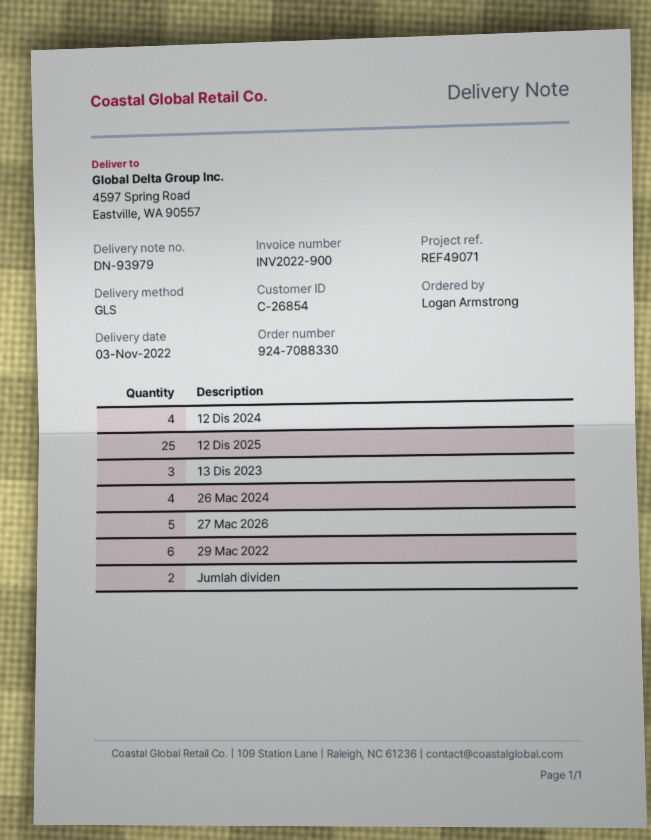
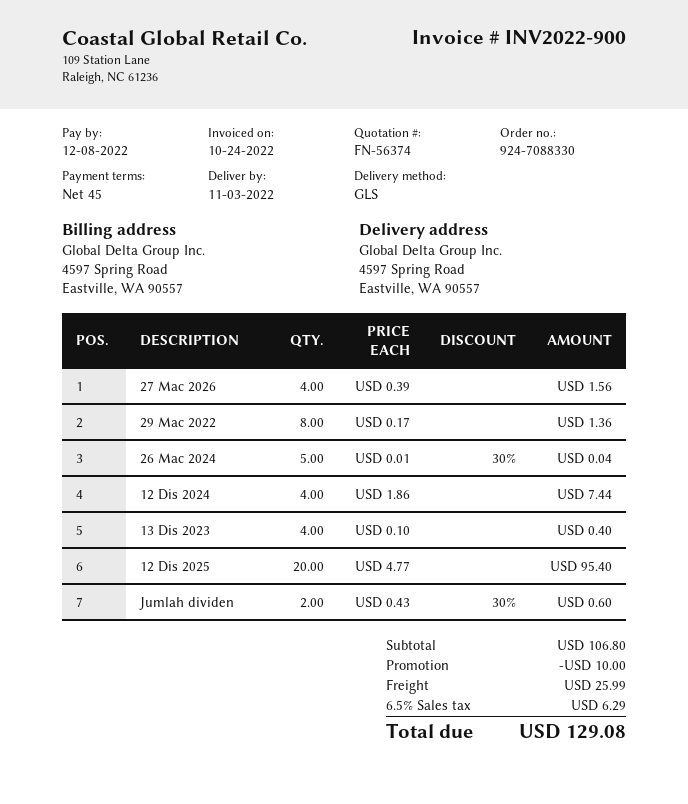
12 Dis 2025: 25 -> 20
13 Dis 2023: 3 -> 4
26 Mac 2024: 4 -> 5
27 Mac 2026: 5 -> 4
29 Mac 2022: 6 -> 8

